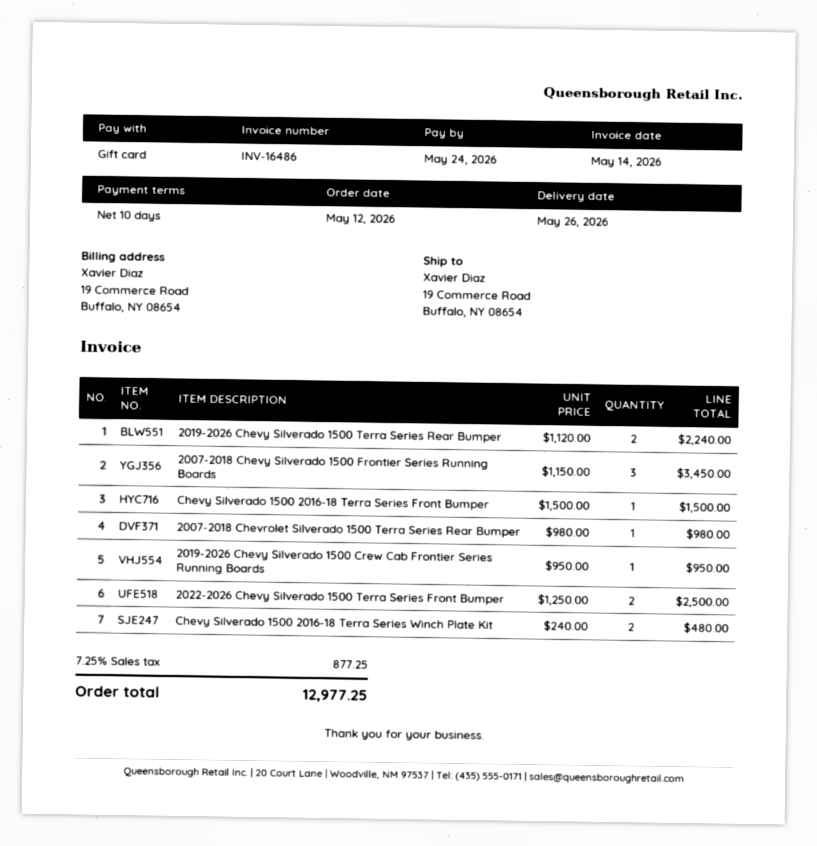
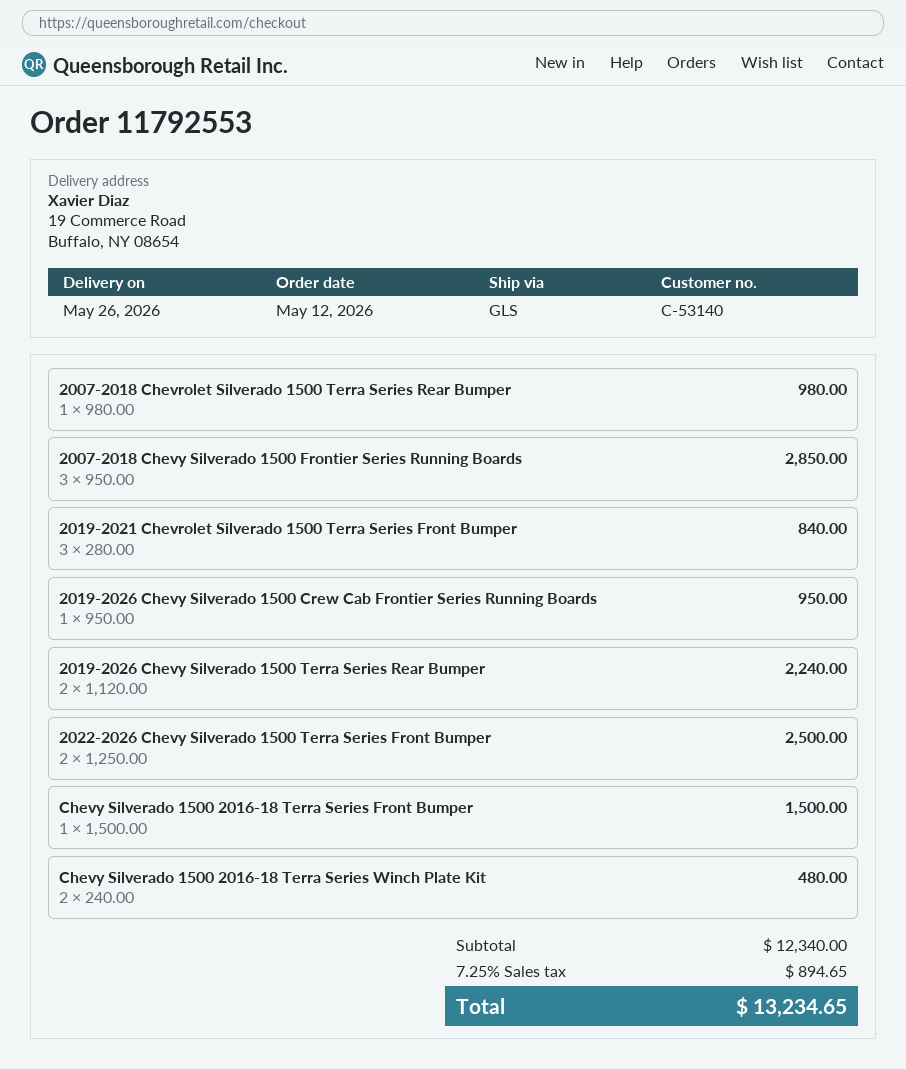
2007-2018 Chevy Silverado 1500 Frontier Series Running Boards: 3 x 1150.00 = 3450.00 -> 3 x 950.00 = 2850.00
2019-2021 Chevrolet Silverado 1500 Terra Series Front Bumper: none -> 3 x 280.00 = 840.00
tax: 7.25% = 877.25 -> 7.25% = 894.65
total: 12977.25 -> 13234.65

